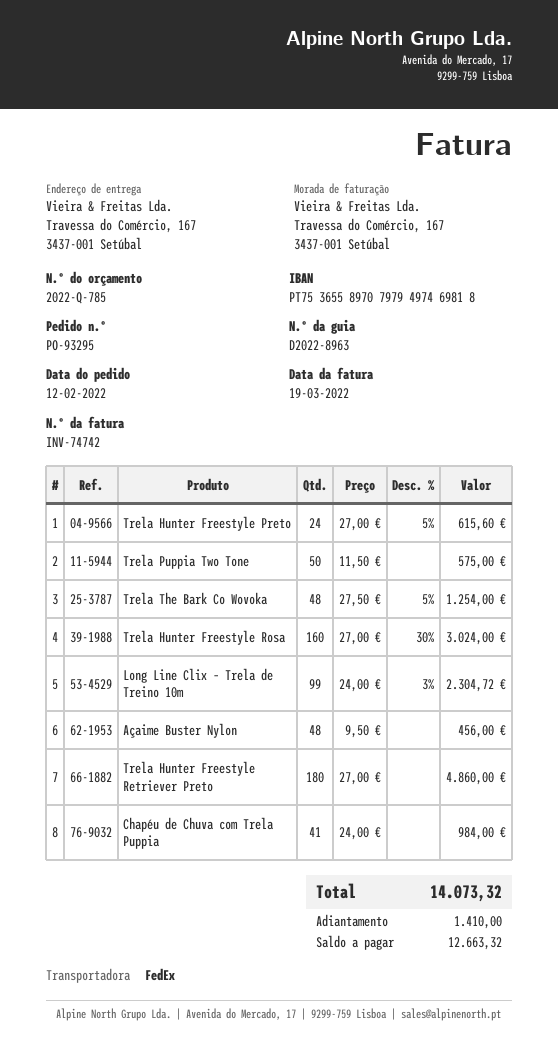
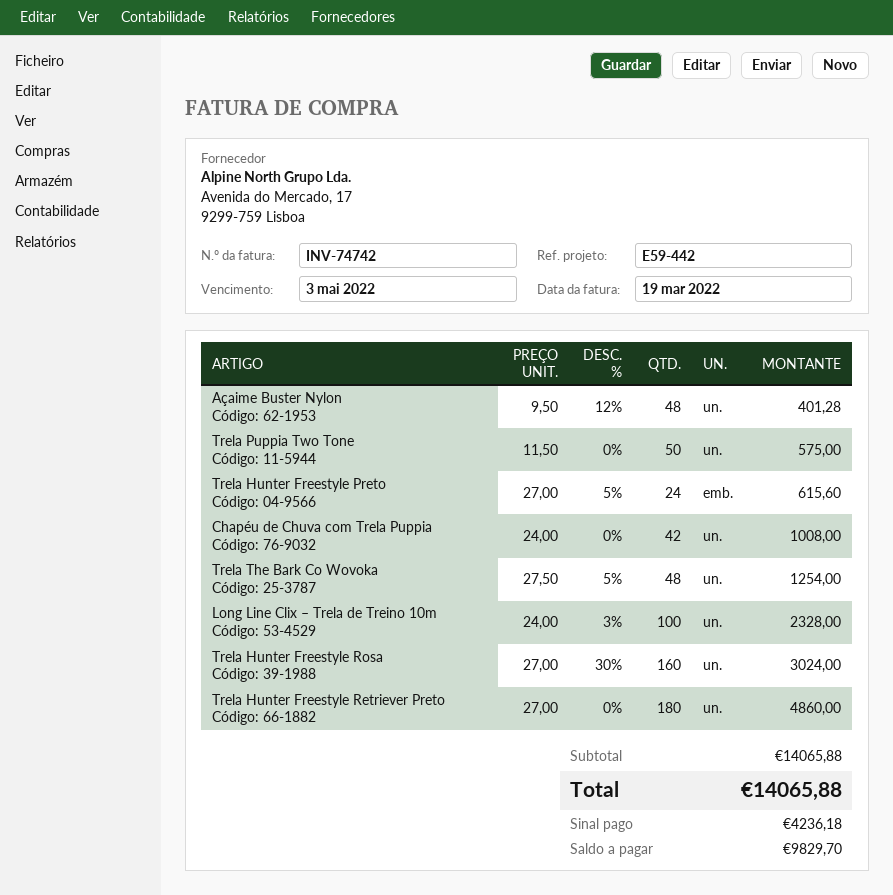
Long Line Clix – Trela de Treino 10m: 99 x 24.00 - 3% = 2304.72 -> 100 x 24.00 - 3% = 2328.00
Açaime Buster Nylon: 48 x 9.50 = 456.00 -> 48 x 9.50 - 12% = 401.28
Chapéu de Chuva com Trela Puppia: 41 x 24.00 = 984.00 -> 42 x 24.00 = 1008.00
total: 14073.32 -> 14065.88
deposit: 1410.00 -> 4236.18
balance: 12663.32 -> 9829.70

